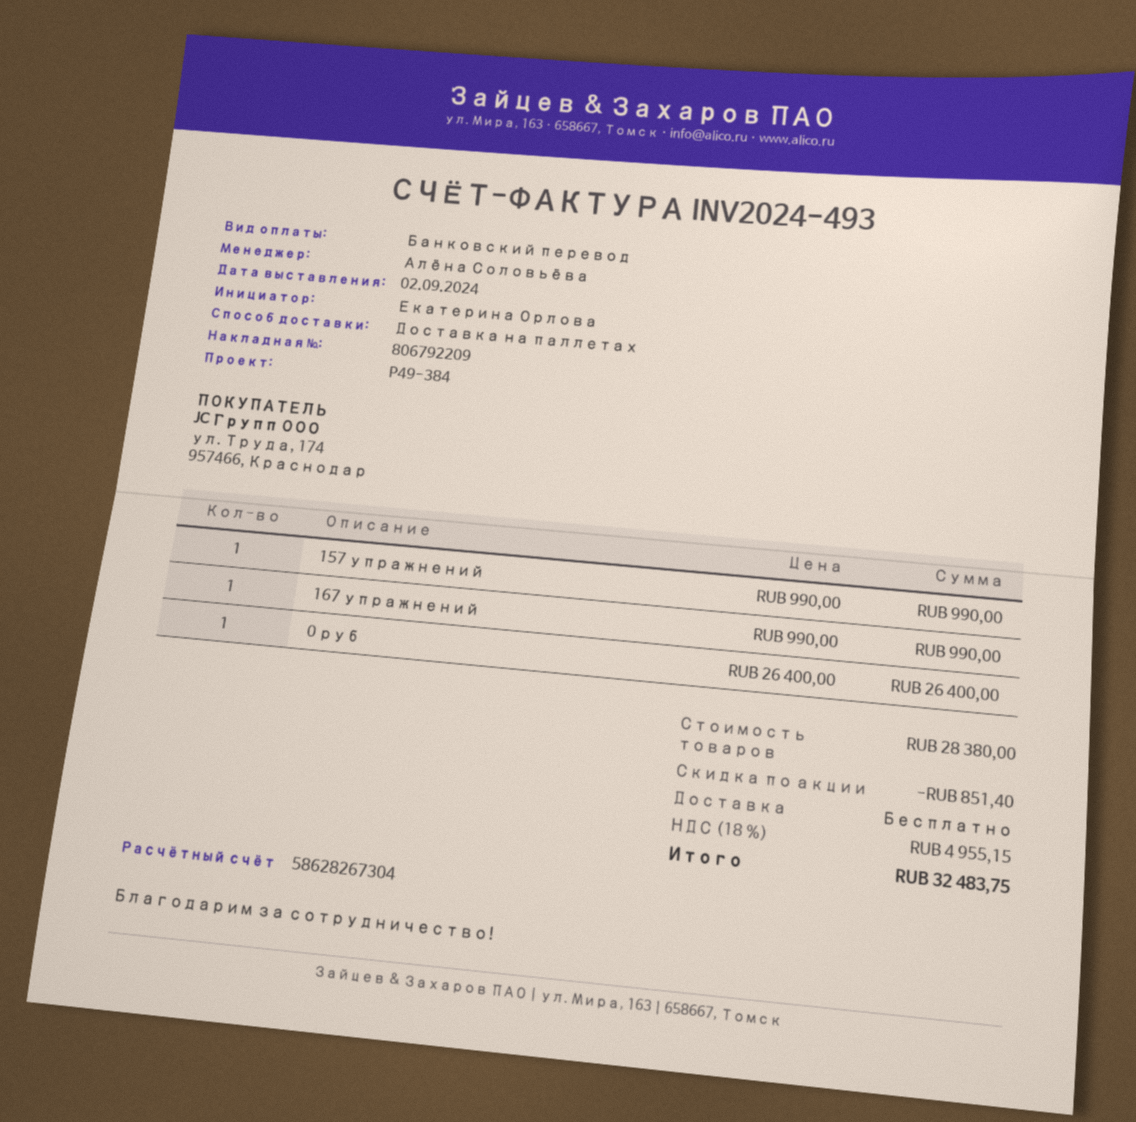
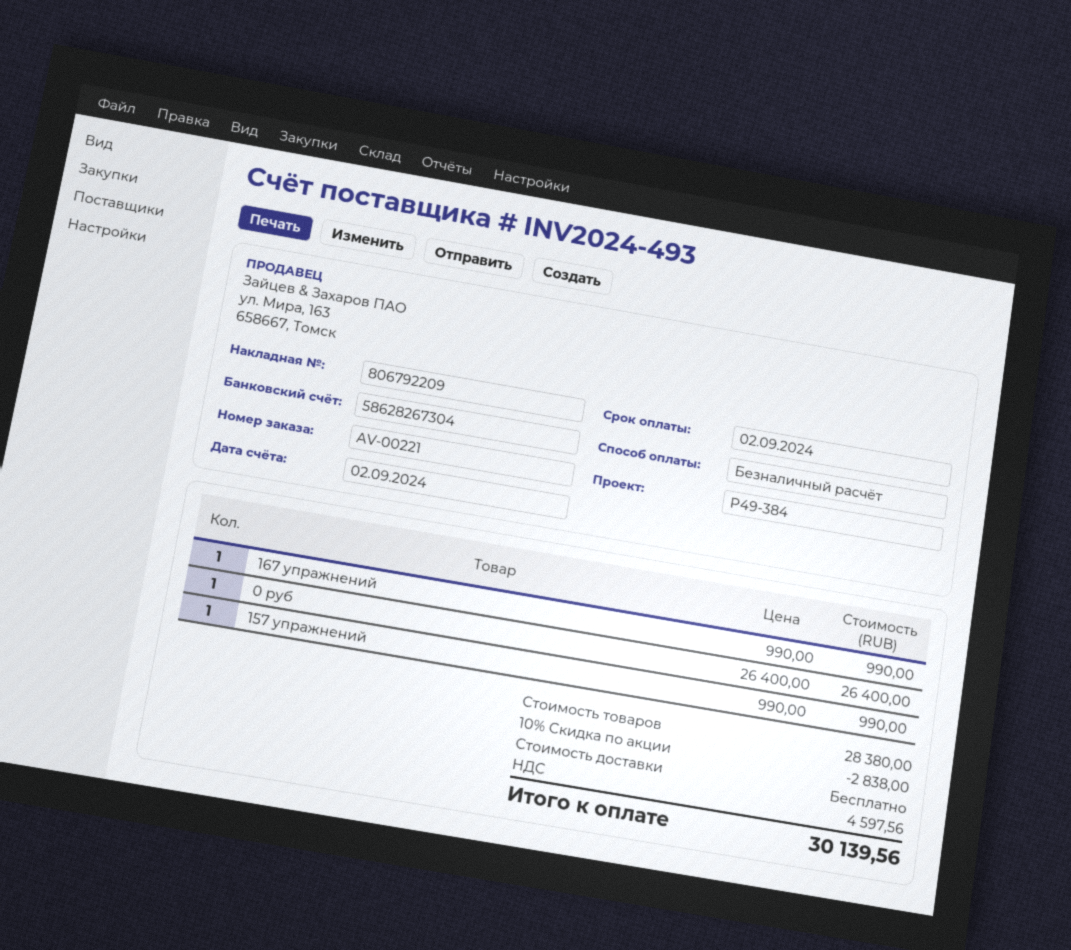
discount: 851.40 -> 2838.00
tax: 4955.15 -> 4597.56
total: 32483.75 -> 30139.56

